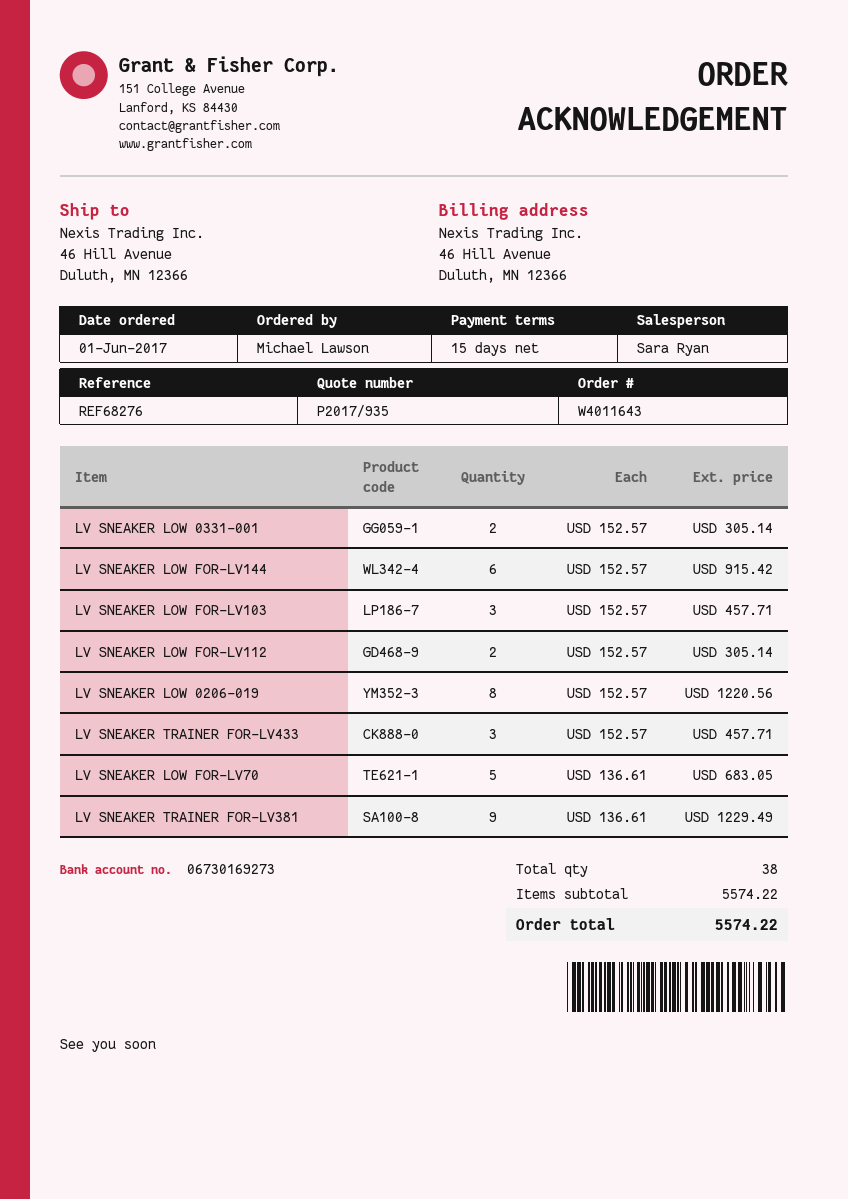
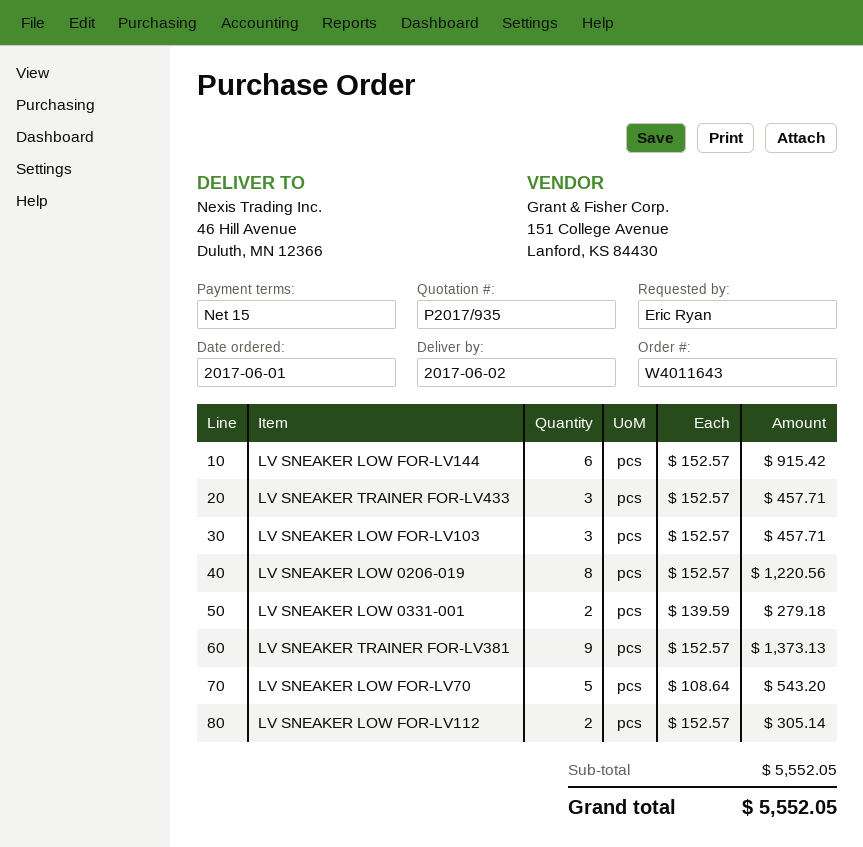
ordered by: Michael Lawson -> Eric Ryan
LV SNEAKER LOW 0331-001: 2 x 152.57 = 305.14 -> 2 x 139.59 = 279.18
LV SNEAKER LOW FOR-LV70: 5 x 136.61 = 683.05 -> 5 x 108.64 = 543.20
LV SNEAKER TRAINER FOR-LV381: 9 x 136.61 = 1229.49 -> 9 x 152.57 = 1373.13
subtotal: 5574.22 -> 5552.05
total: 5574.22 -> 5552.05

